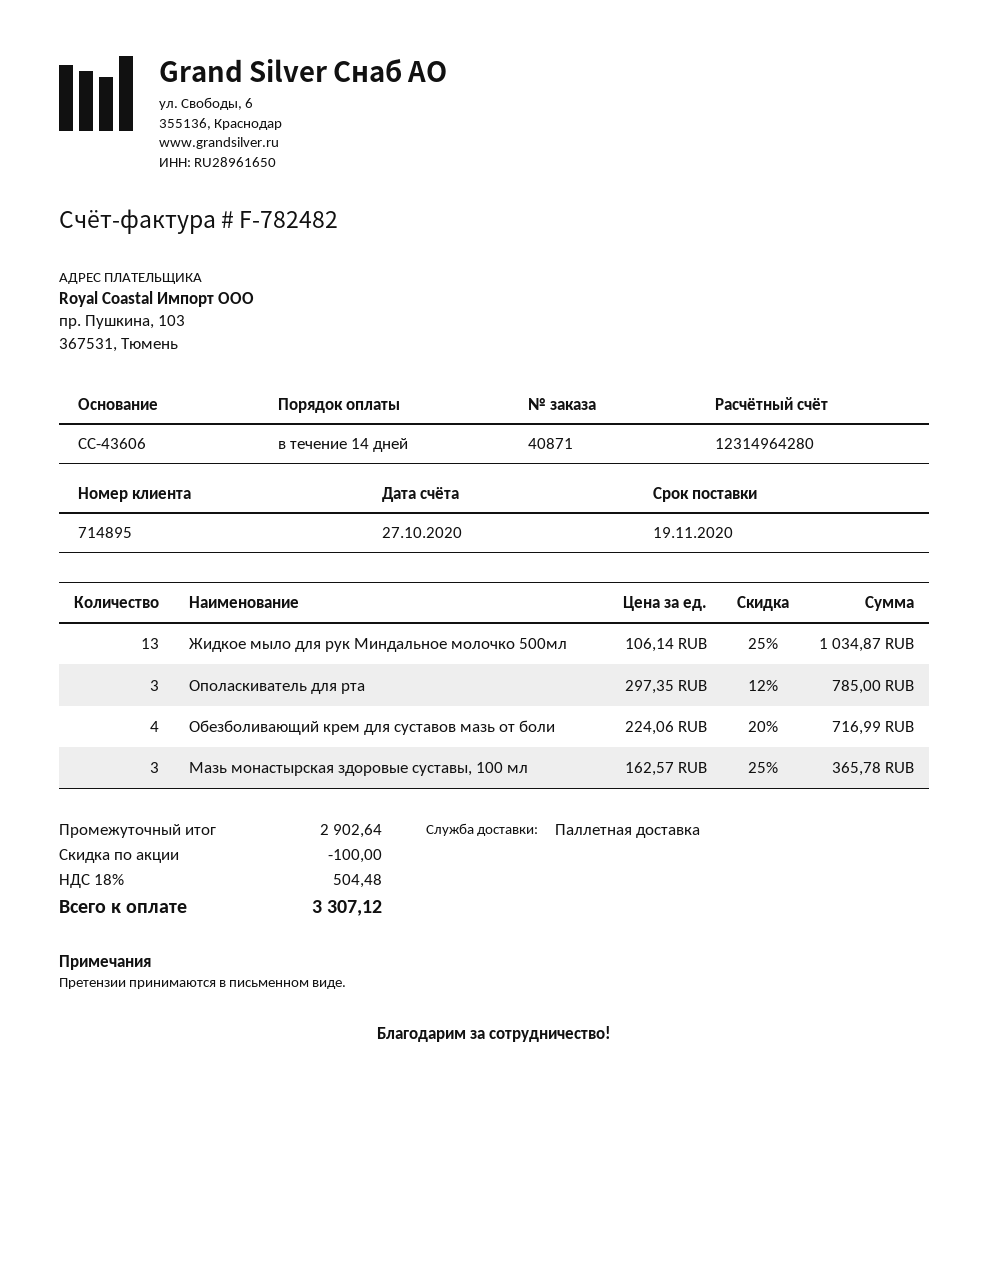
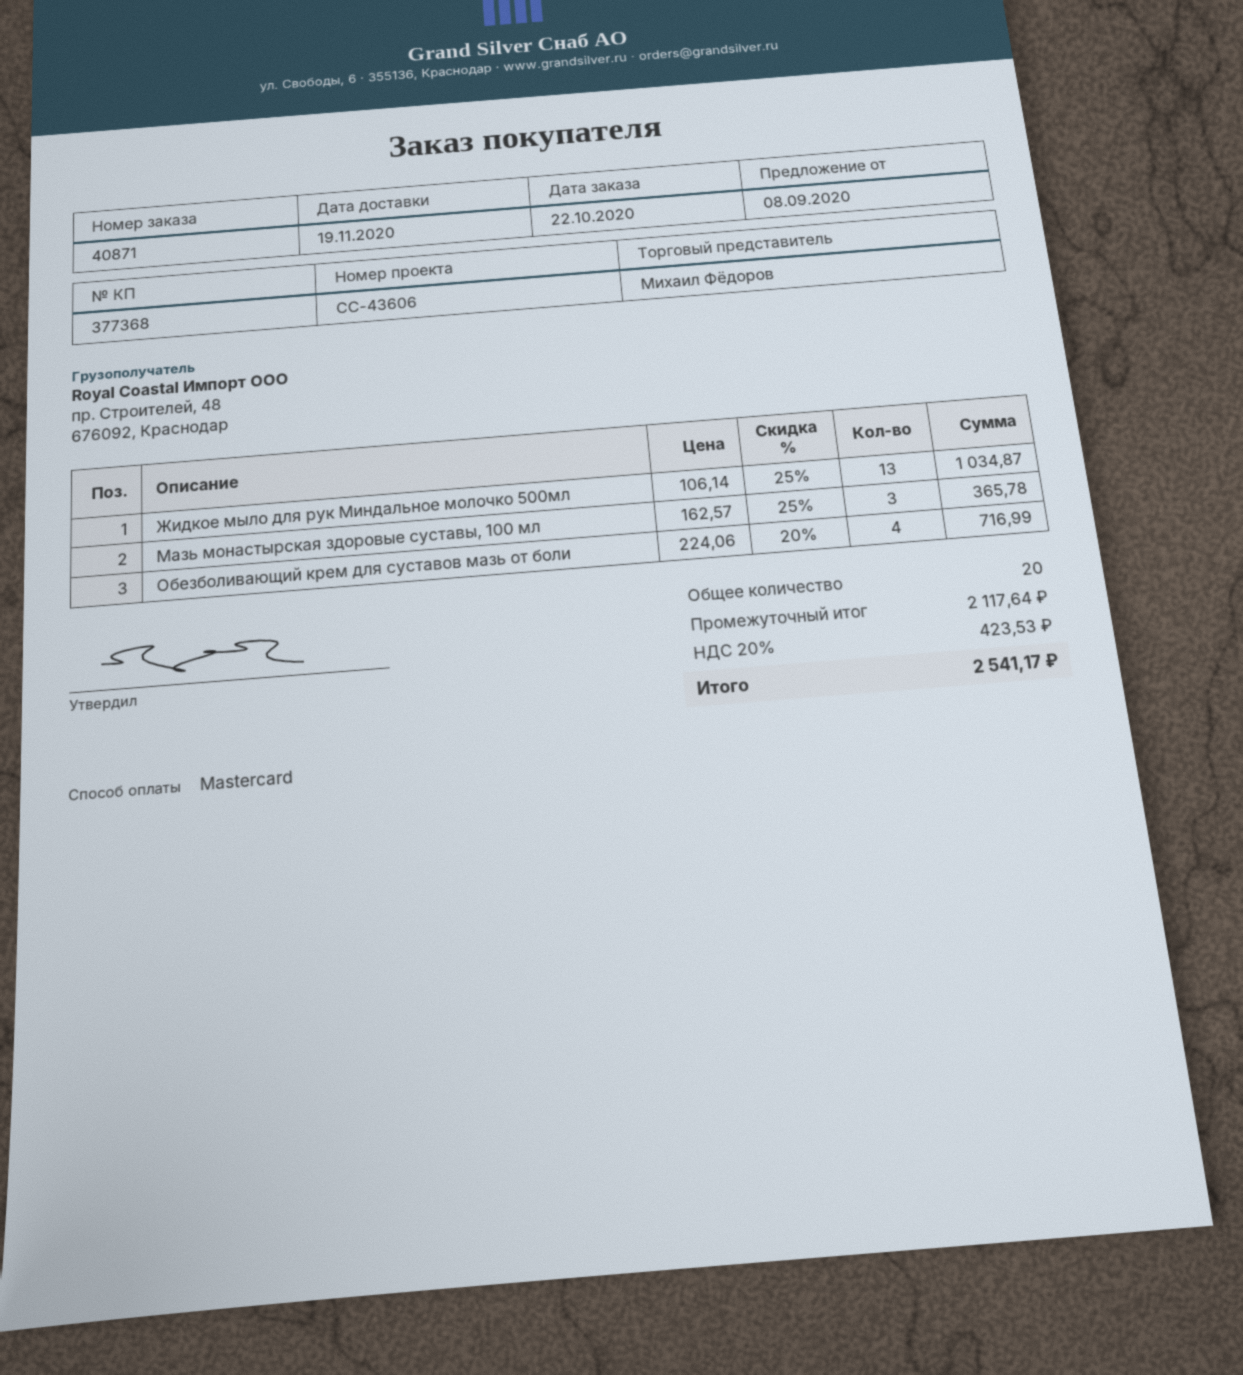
Ополаскиватель для рта: 3 x 297.35 - 12% = 785.00 -> none
subtotal: 2902.64 -> 2117.64
discount: 100.00 -> none
tax: 18% = 504.48 -> 20% = 423.53
total: 3307.12 -> 2541.17

